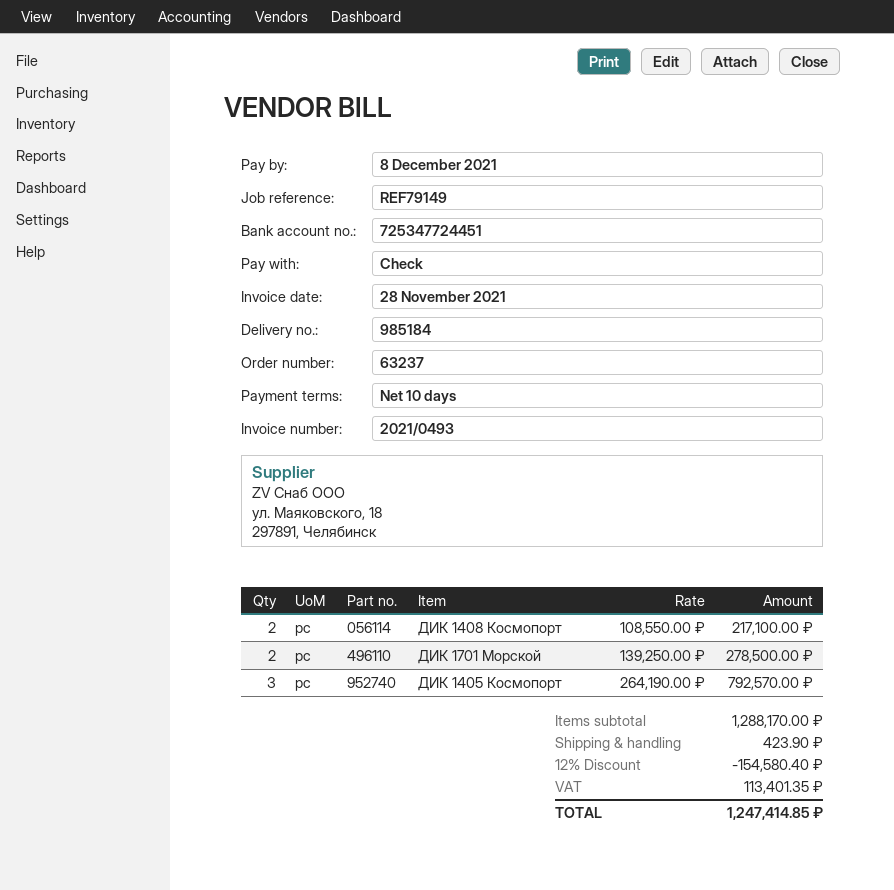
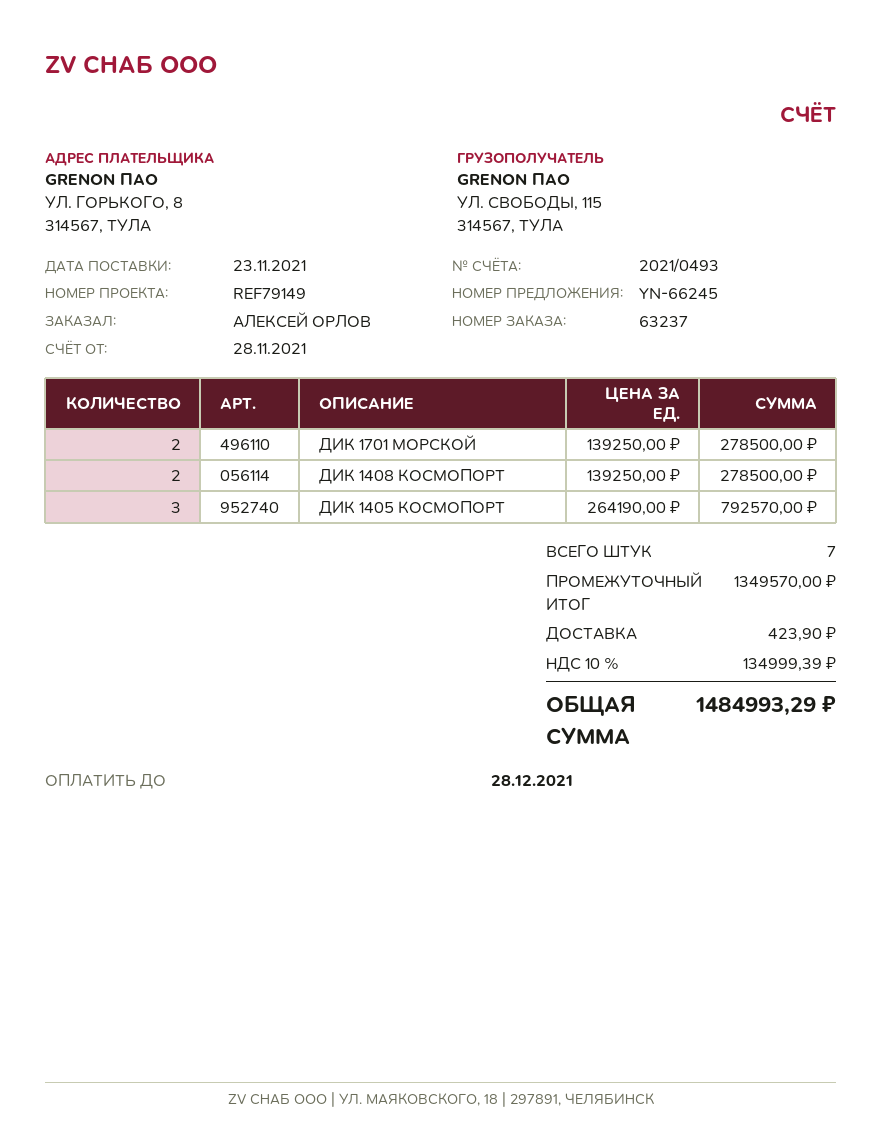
due date: 2021-12-08 -> 2021-12-28
ДИК 1408 Космопорт: 2 x 108550.00 = 217100.00 -> 2 x 139250.00 = 278500.00
subtotal: 1288170.00 -> 1349570.00
discount: 12% = 154580.40 -> none
tax: 113401.35 -> 134999.39
total: 1247414.85 -> 1484993.29

